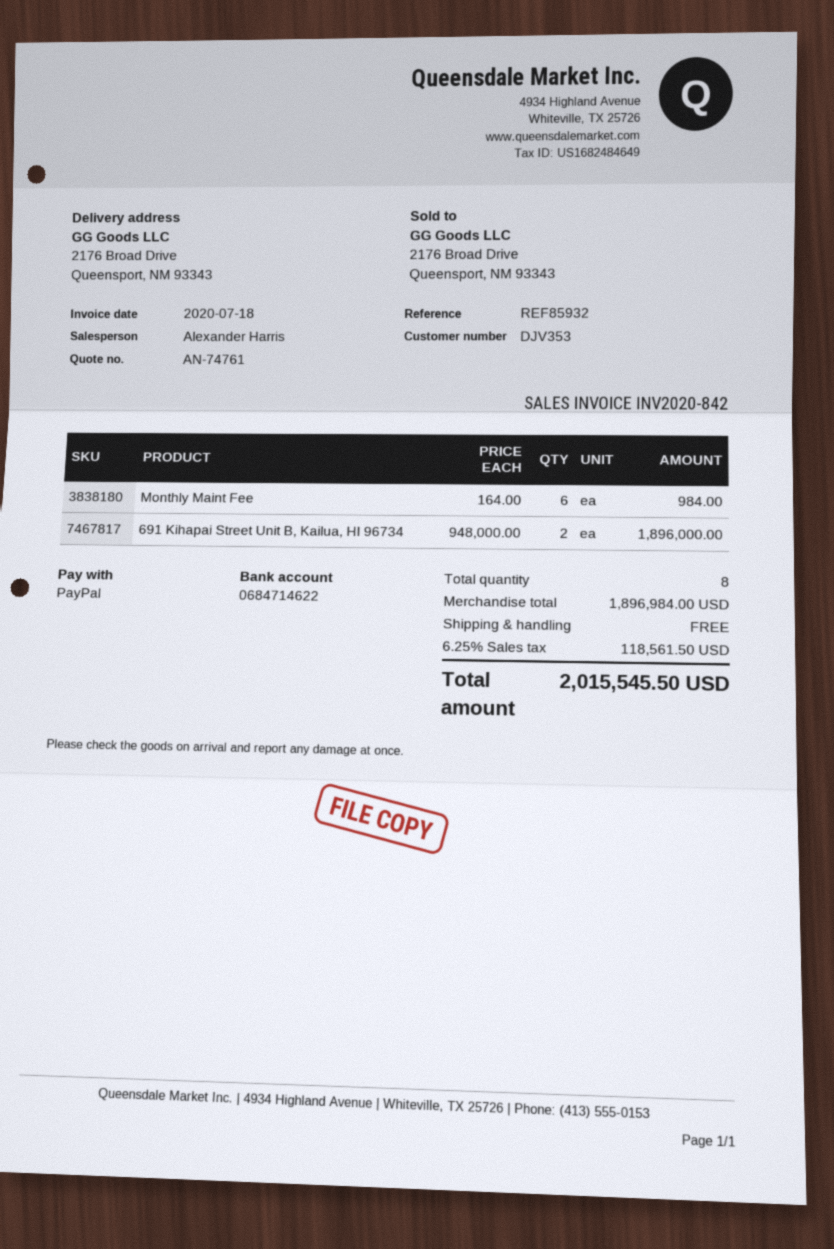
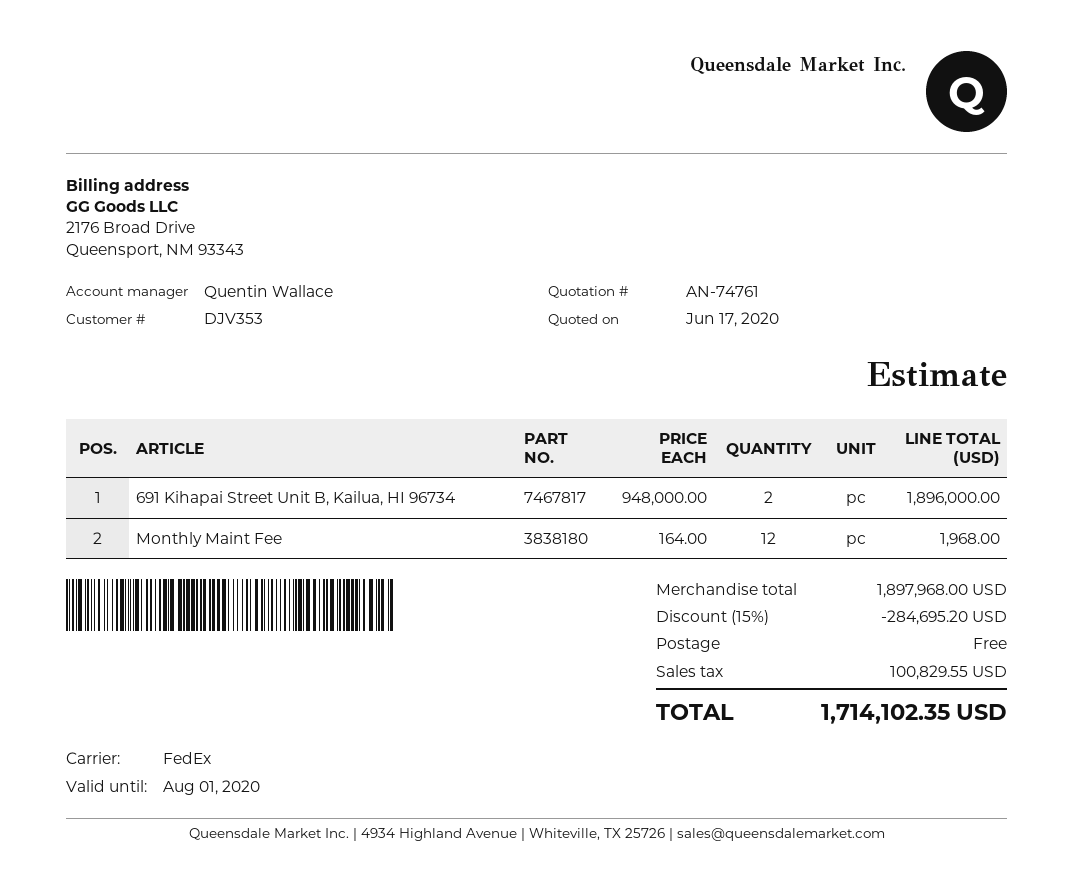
sales rep: Alexander Harris -> Quentin Wallace
Monthly Maint Fee: 6 x 164.00 = 984.00 -> 12 x 164.00 = 1968.00
subtotal: 1896984.00 -> 1897968.00
discount: none -> 15% = 284695.20
tax: 118561.50 -> 100829.55
total: 2015545.50 -> 1714102.35

